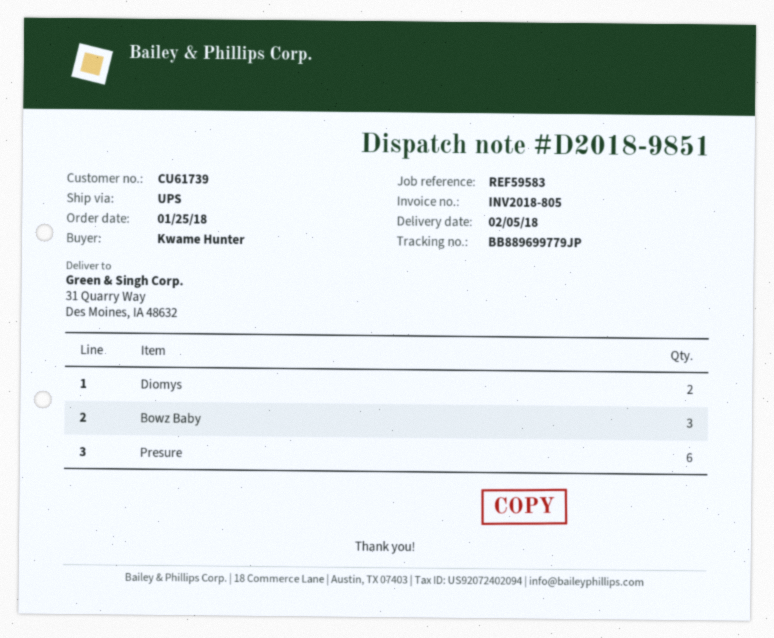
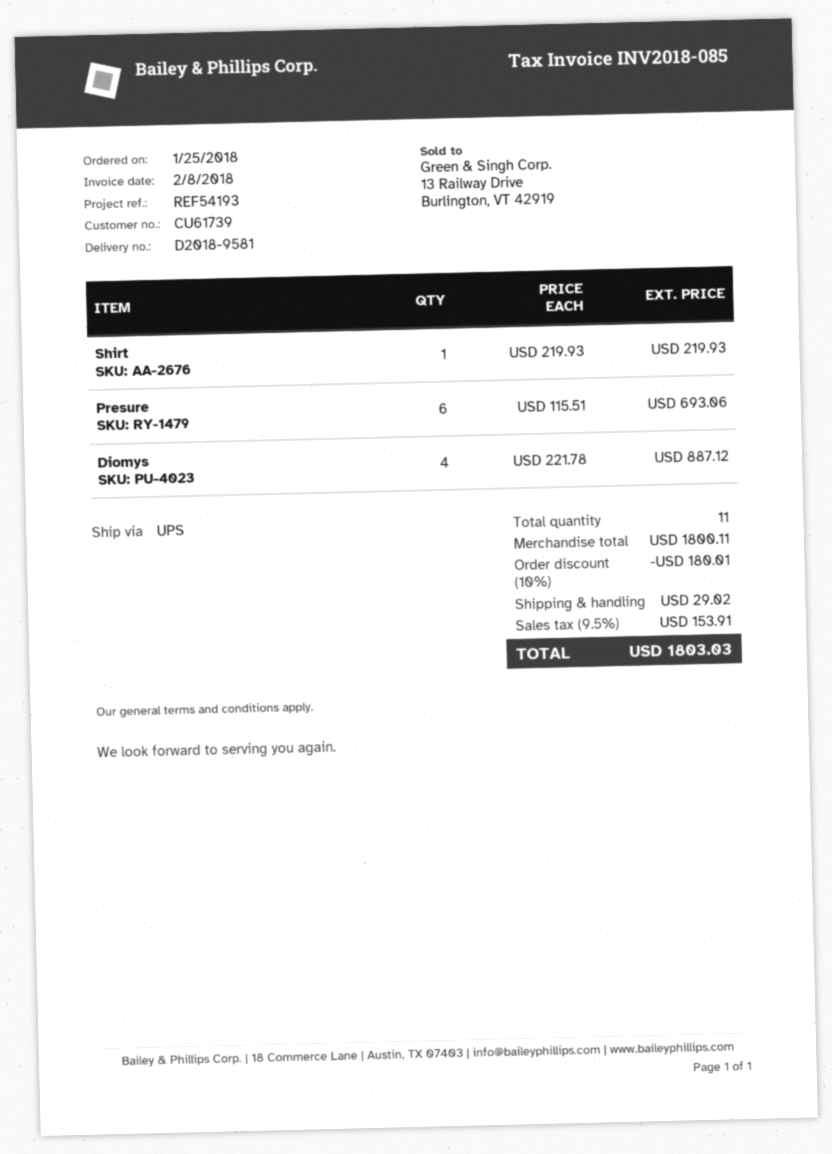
delivery note number: D2018-9851 -> D2018-9581
invoice number: INV2018-805 -> INV2018-085
reference: REF59583 -> REF54193
Diomys: 2 -> 4
Bowz Baby: 3 -> none
Shirt: none -> 1

